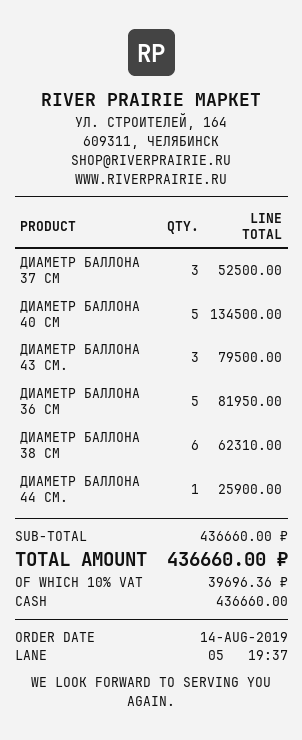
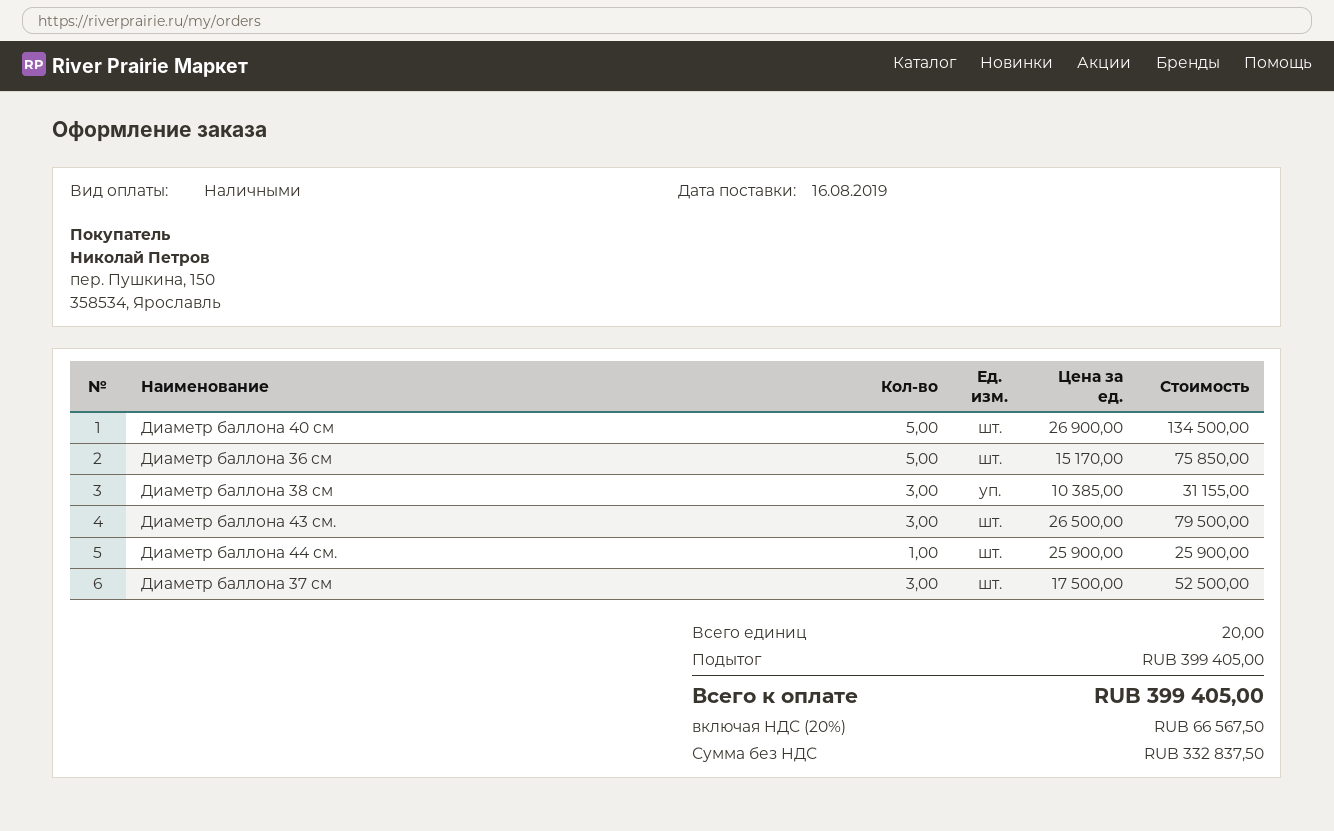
ДИАМЕТР БАЛЛОНА 36 СМ: 5 for 81950.00 -> 5 for 75850.00
ДИАМЕТР БАЛЛОНА 38 СМ: 6 for 62310.00 -> 3 for 31155.00
subtotal: 436660.00 -> 399405.00
tax: 10% = 39696.36 -> 20% = 66567.50
total: 436660.00 -> 399405.00

